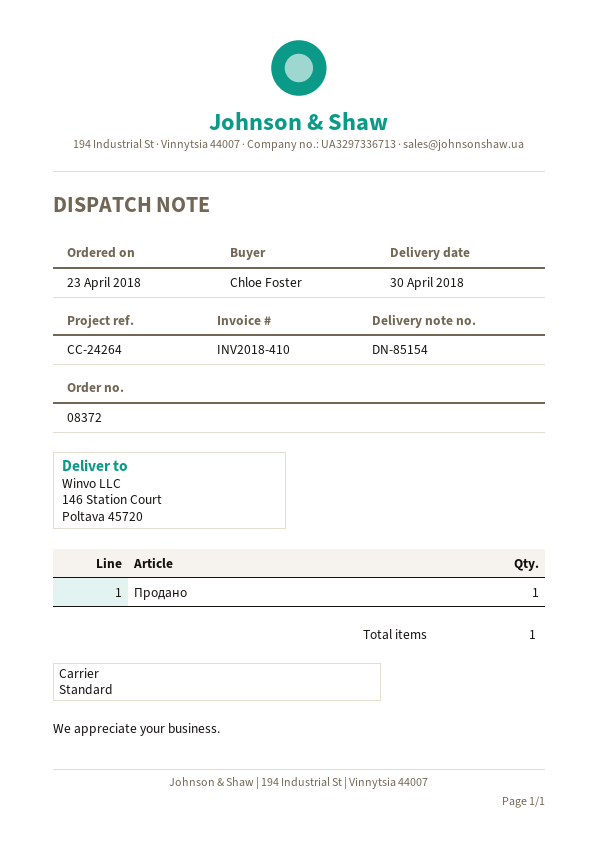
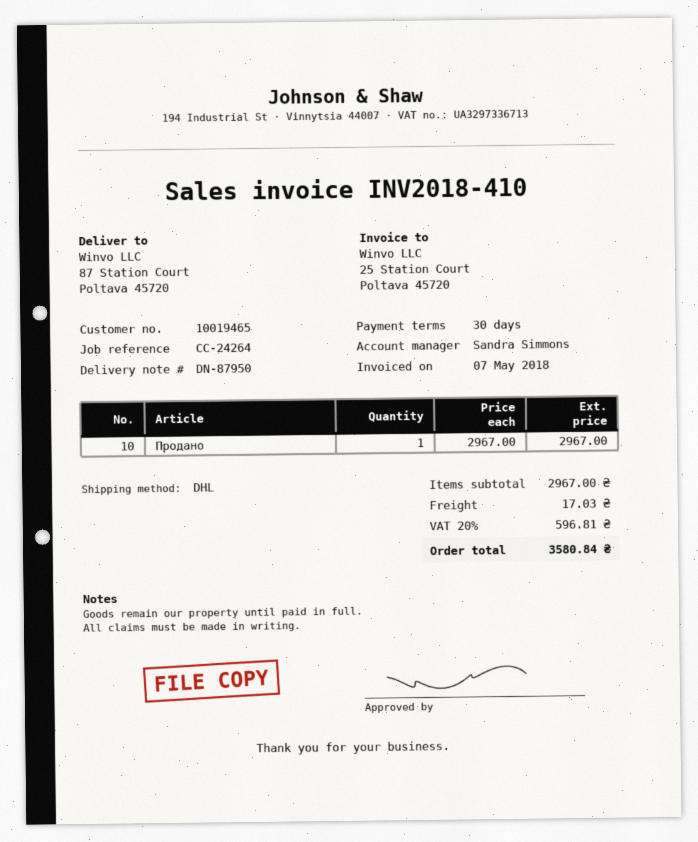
delivery note number: DN-85154 -> DN-87950
shipping method: standard -> DHL
ship to: 146 Station Court, Poltava 45720 -> 87 Station Court, Poltava 45720

